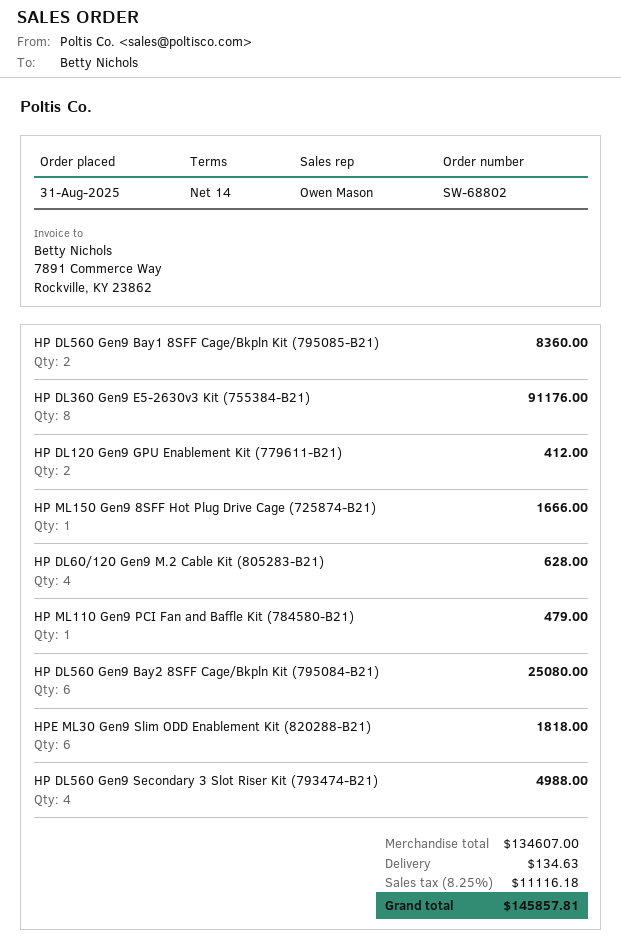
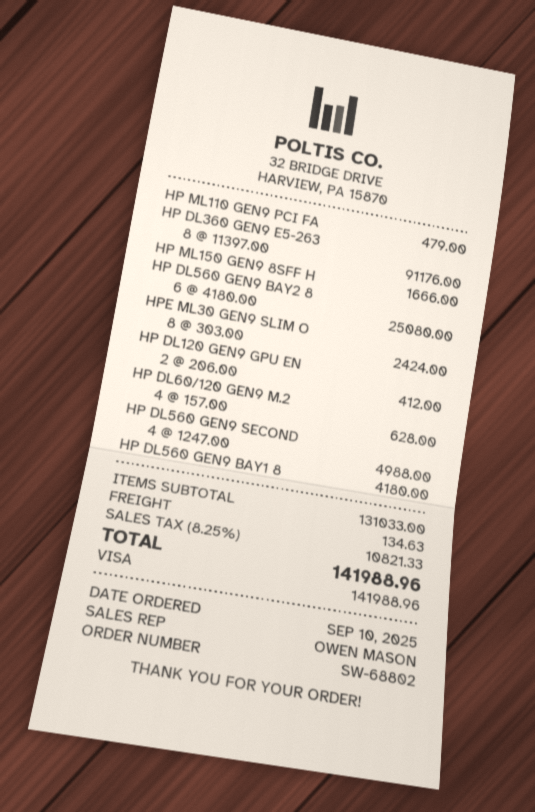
order date: 2025-08-31 -> 2025-09-10
HP DL560 Gen9 Bay1 8SFF Cage/Bkpln Kit (795085-B21): 2 for 8360.00 -> 1 for 4180.00
HPE ML30 Gen9 Slim ODD Enablement Kit (820288-B21): 6 for 1818.00 -> 8 for 2424.00
subtotal: 134607.00 -> 131033.00
tax: 8.25% = 11116.18 -> 8.25% = 10821.33
total: 145857.81 -> 141988.96

